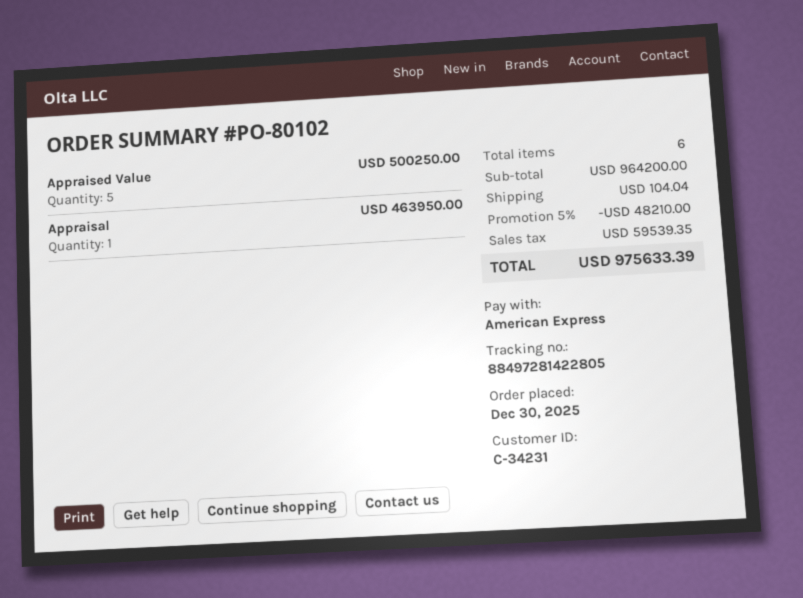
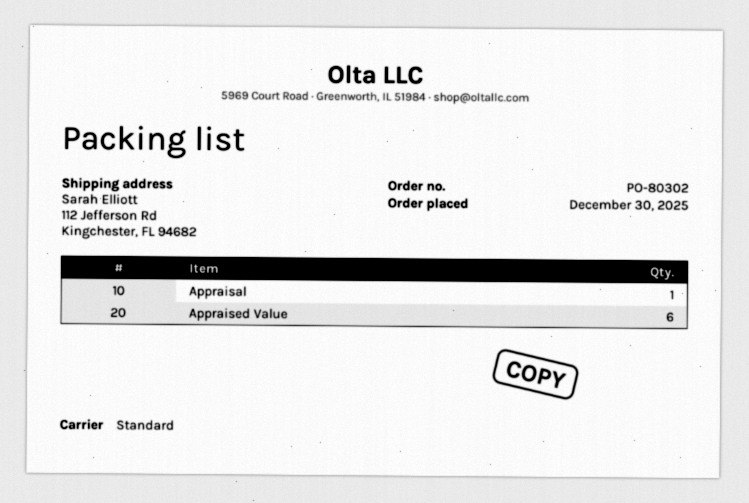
order number: PO-80102 -> PO-80302
Appraised Value: 5 -> 6

